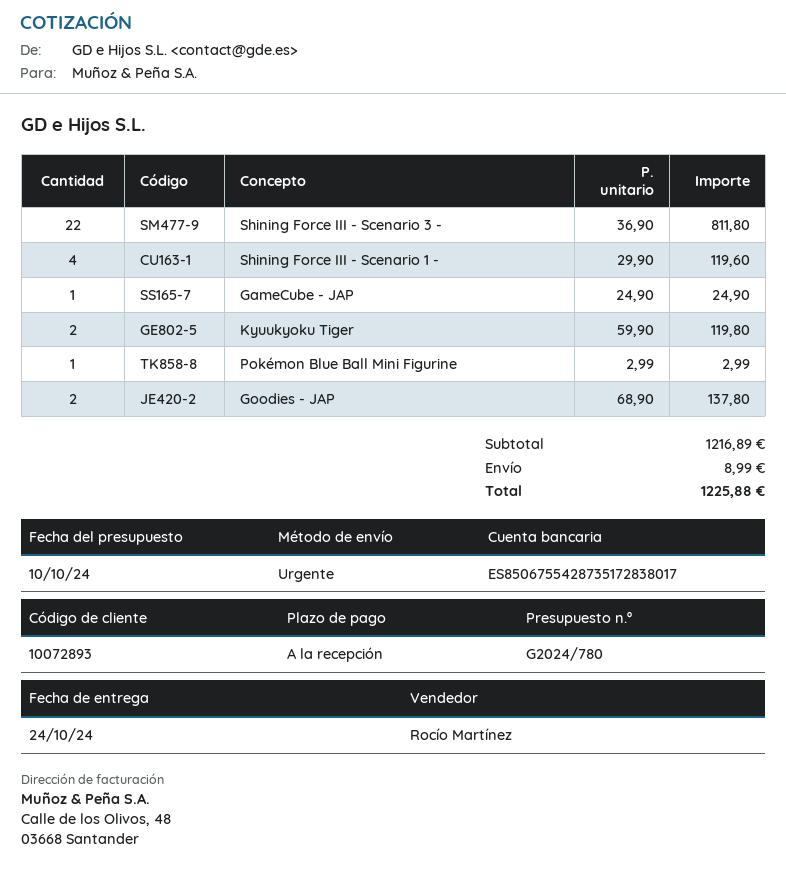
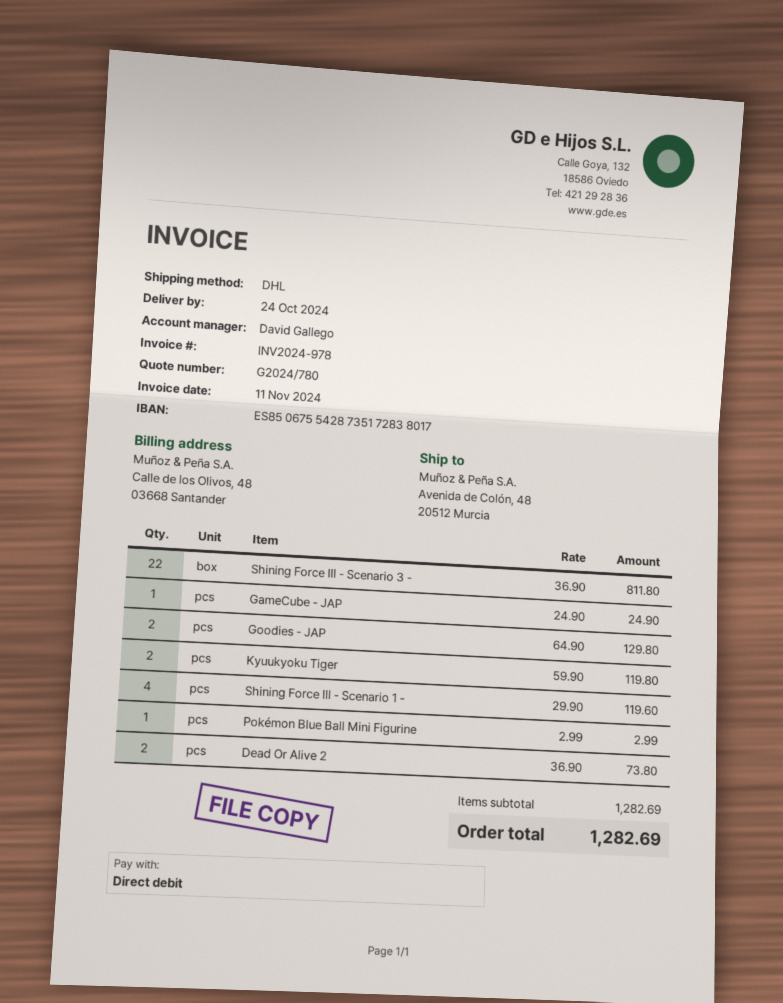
sales rep: Rocío Martínez -> David Gallego
shipping method: express -> DHL
Goodies - JAP: 2 x 68.90 = 137.80 -> 2 x 64.90 = 129.80
Dead Or Alive 2: none -> 2 x 36.90 = 73.80
subtotal: 1216.89 -> 1282.69
shipping: 8.99 -> none
total: 1225.88 -> 1282.69

